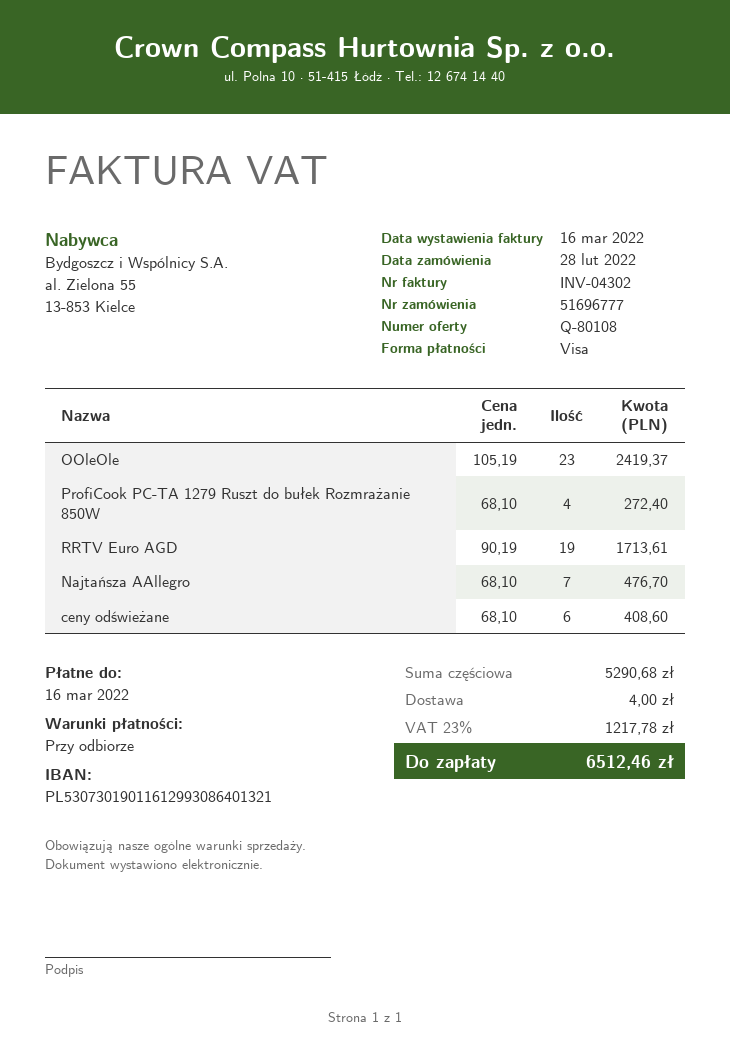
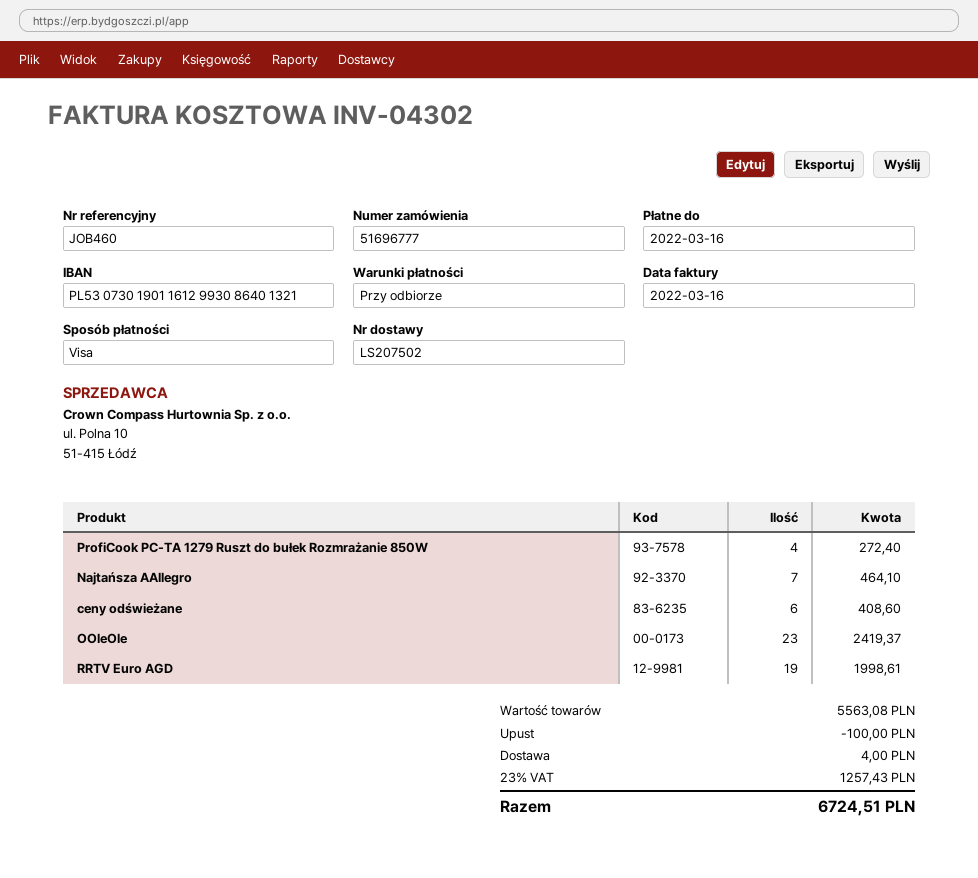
RRTV Euro AGD: 19 for 1713.61 -> 19 for 1998.61
Najtańsza AAllegro: 7 for 476.70 -> 7 for 464.10
subtotal: 5290.68 -> 5563.08
discount: none -> 100.00
tax: 23% = 1217.78 -> 23% = 1257.43
total: 6512.46 -> 6724.51

